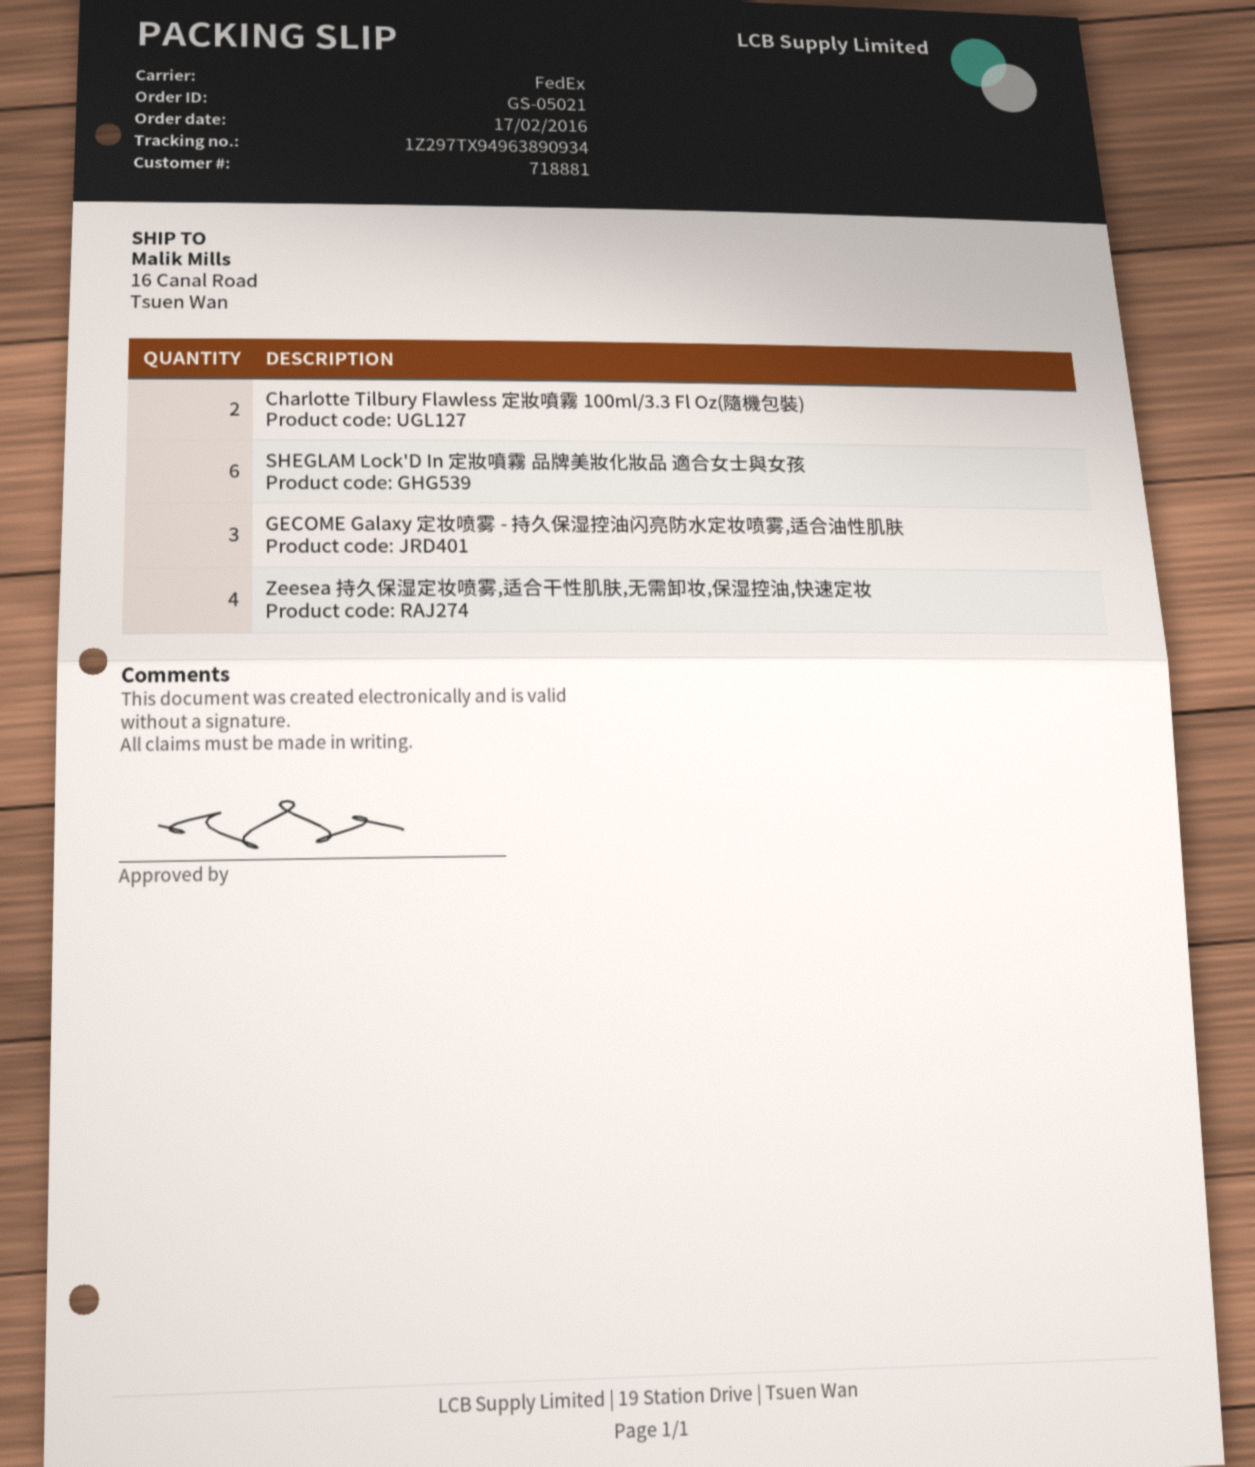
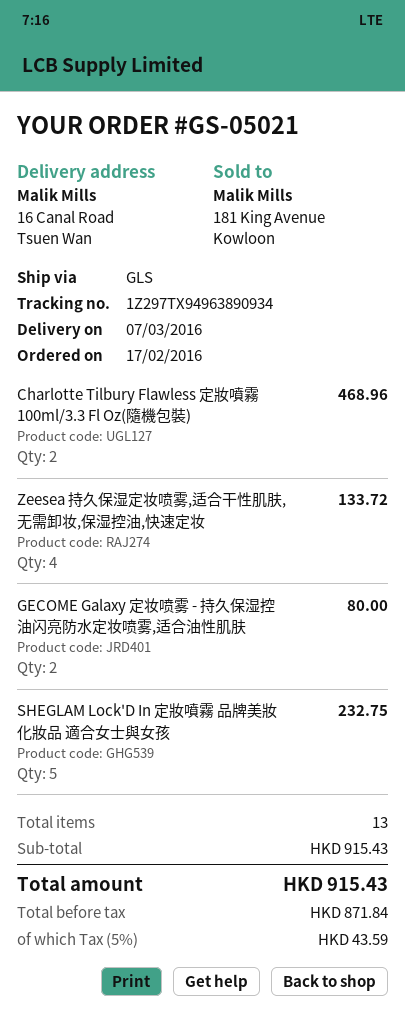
shipping method: FedEx -> GLS
SHEGLAM Lock'D In 定妝噴霧 品牌美妝化妝品 適合女士與女孩: 6 -> 5
GECOME Galaxy 定妆喷雾 - 持久保湿控油闪亮防水定妆喷雾,适合油性肌肤: 3 -> 2

